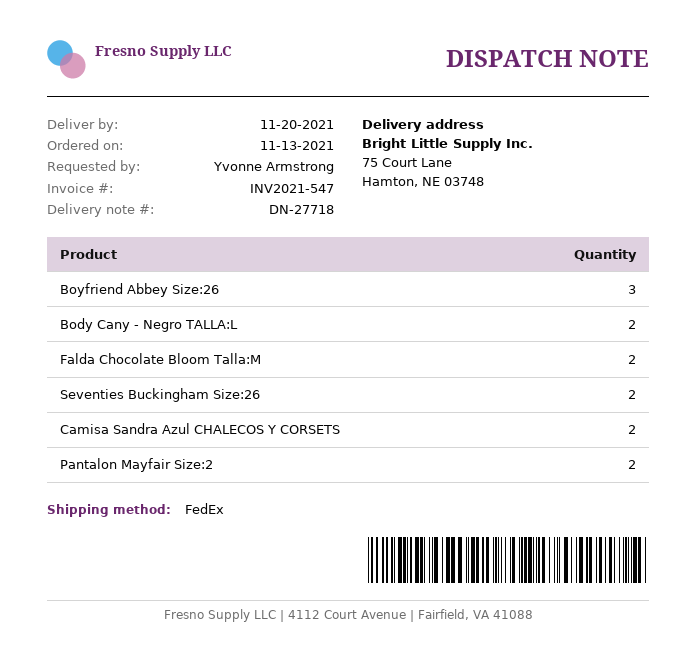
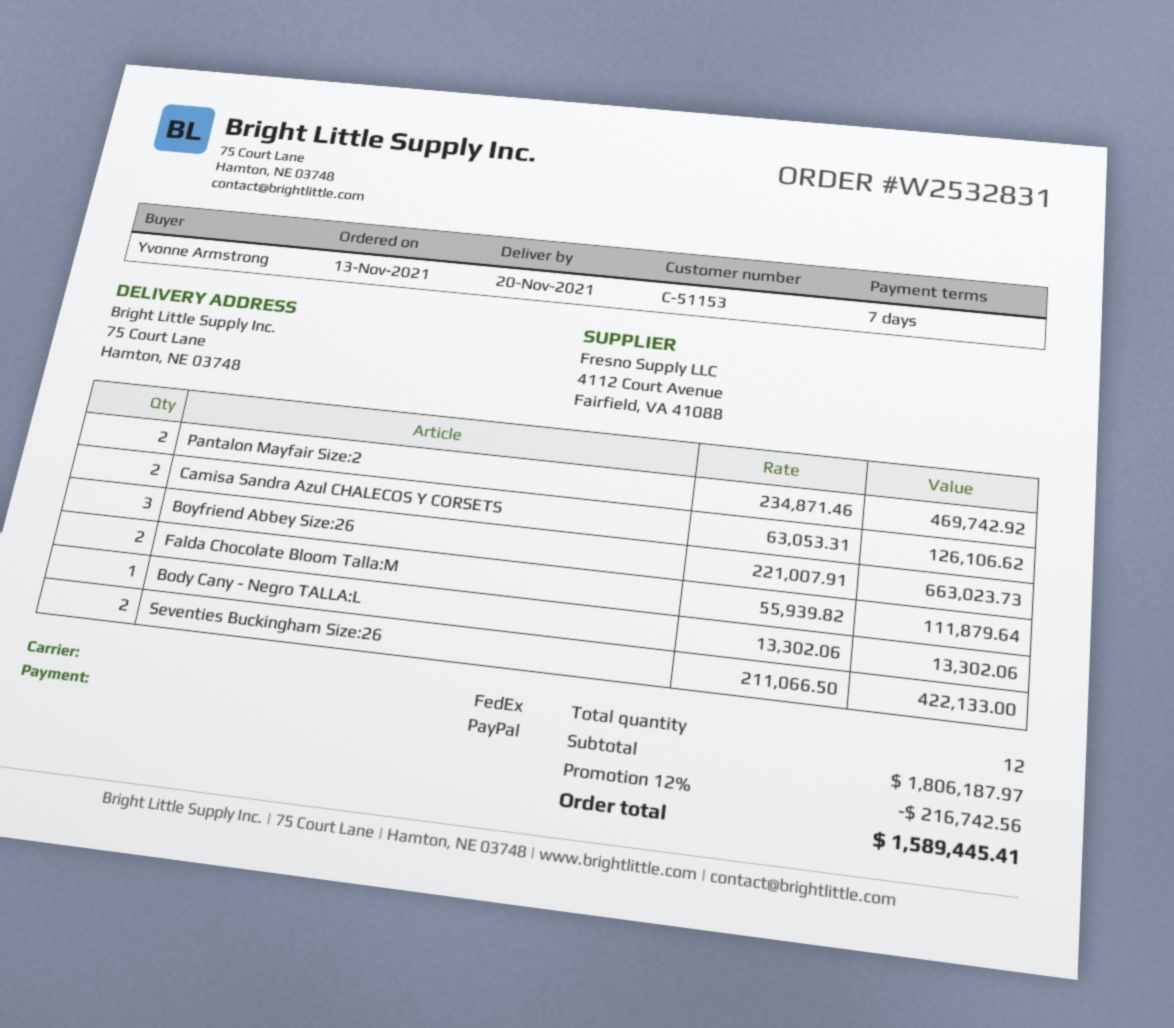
Body Cany - Negro TALLA:L: 2 -> 1

